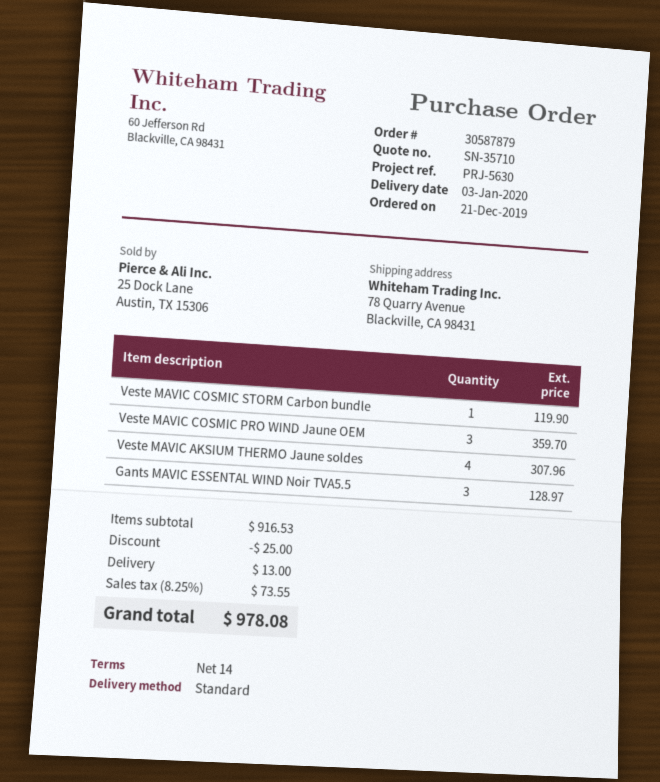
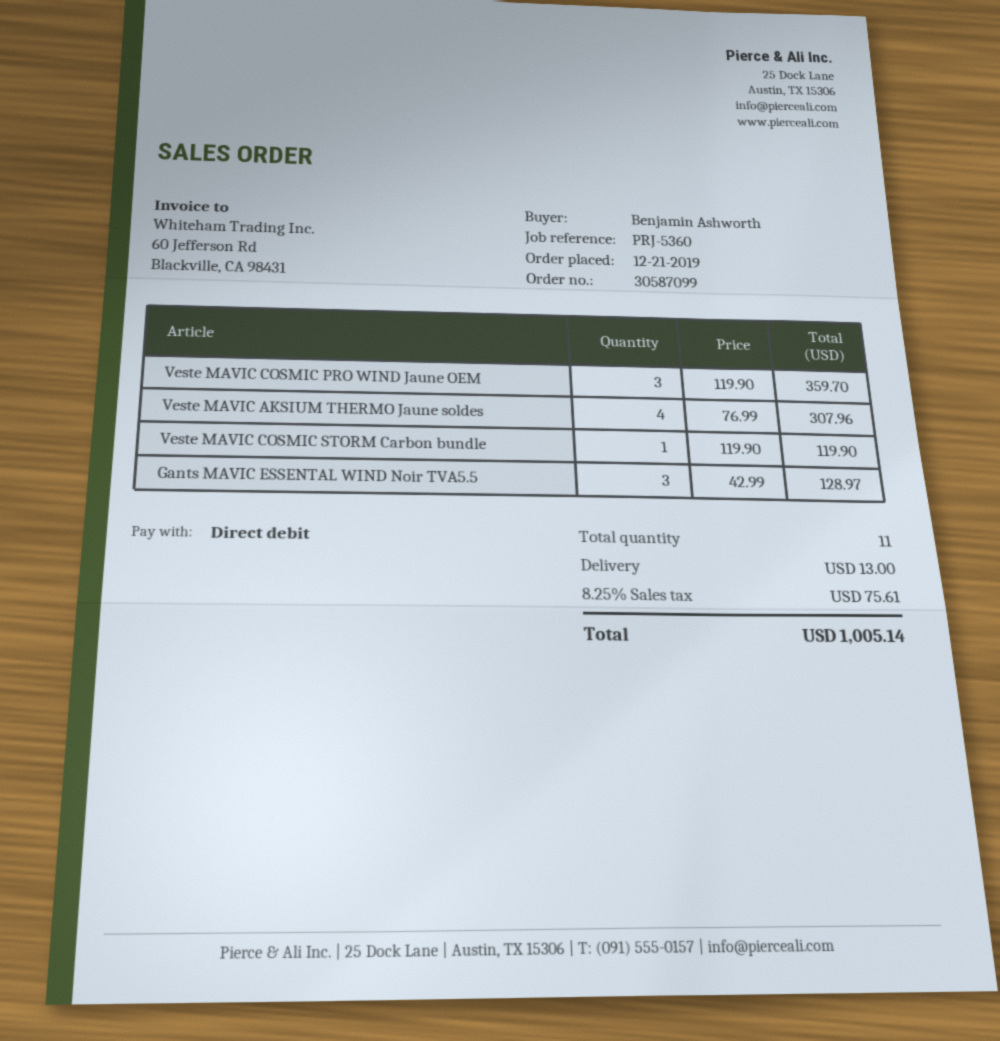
order number: 30587879 -> 30587099
reference: PRJ-5630 -> PRJ-5360
discount: 25.00 -> none
tax: 8.25% = 73.55 -> 8.25% = 75.61
total: 978.08 -> 1005.14

